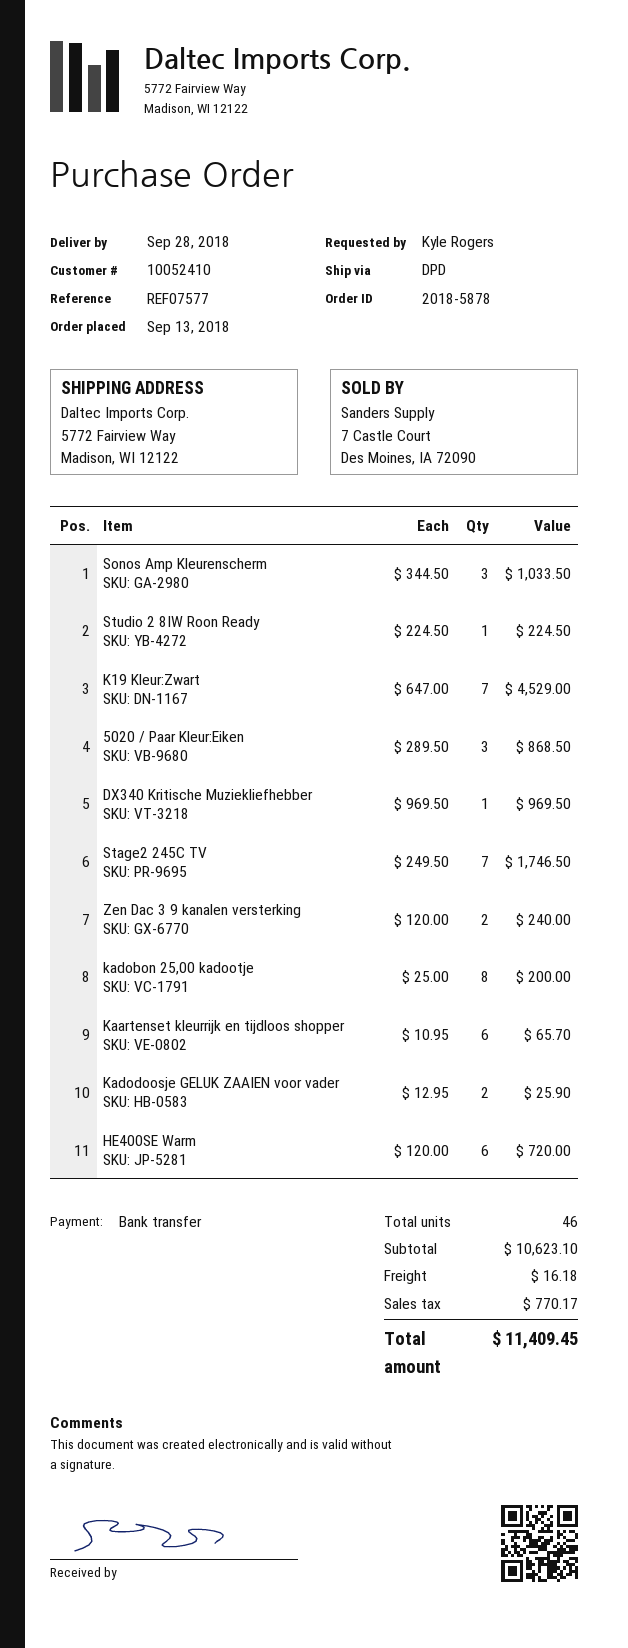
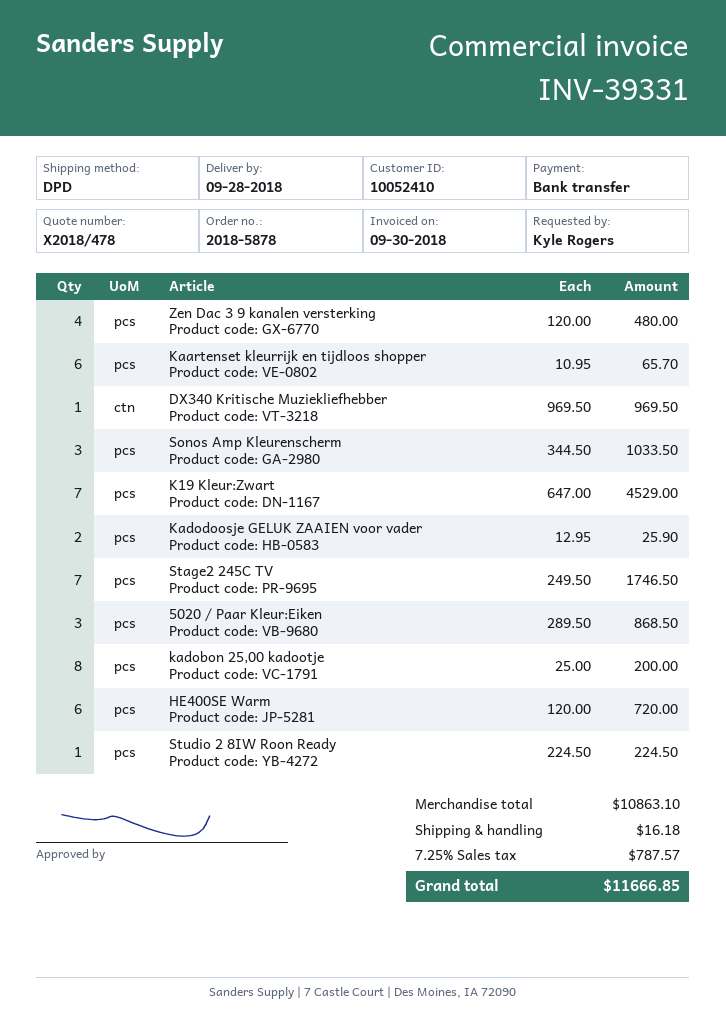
Zen Dac 3 9 kanalen versterking: 2 x 120.00 = 240.00 -> 4 x 120.00 = 480.00
subtotal: 10623.10 -> 10863.10
tax: 770.17 -> 787.57
total: 11409.45 -> 11666.85

